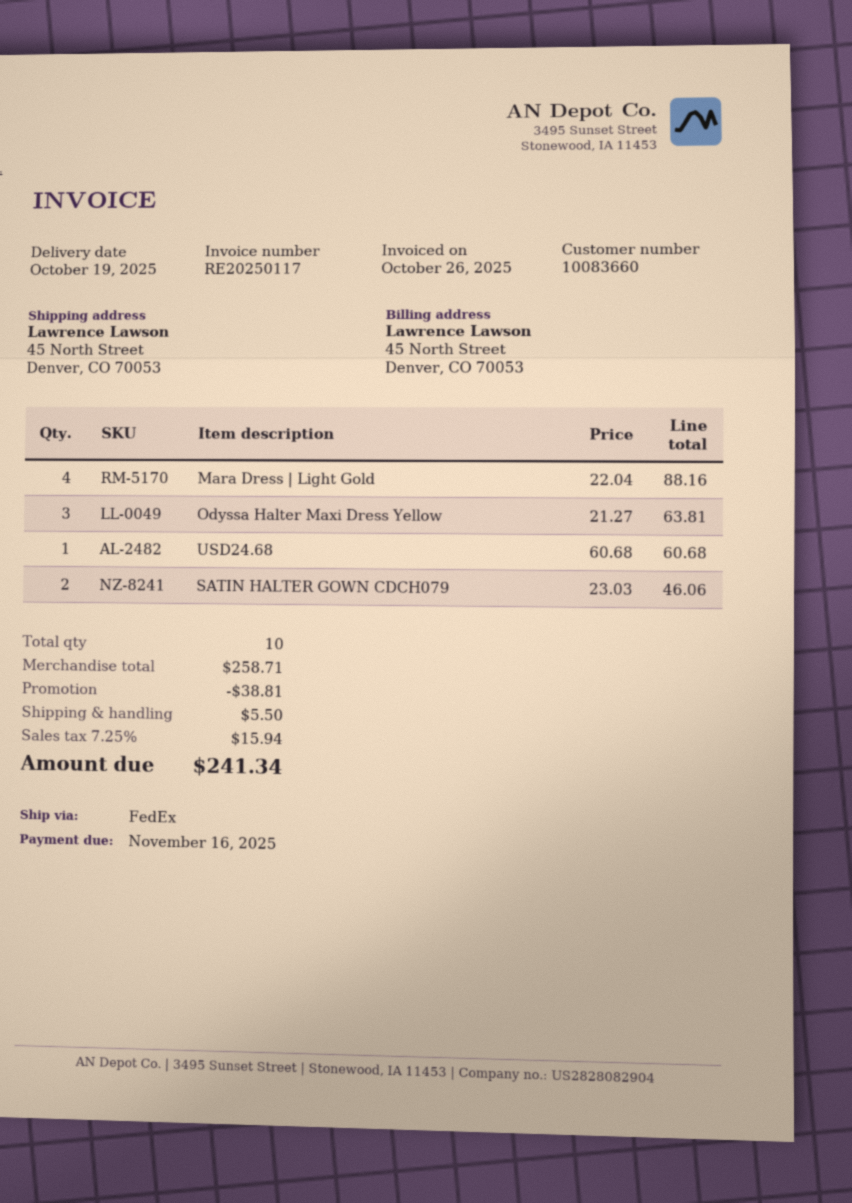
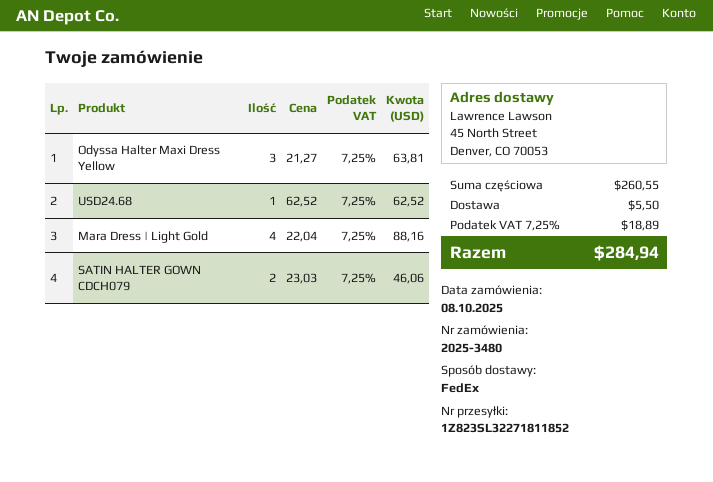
USD24.68: 1 x 60.68 = 60.68 -> 1 x 62.52 = 62.52
subtotal: 258.71 -> 260.55
discount: 38.81 -> none
tax: 7.25% = 15.94 -> 7.25% = 18.89
total: 241.34 -> 284.94

